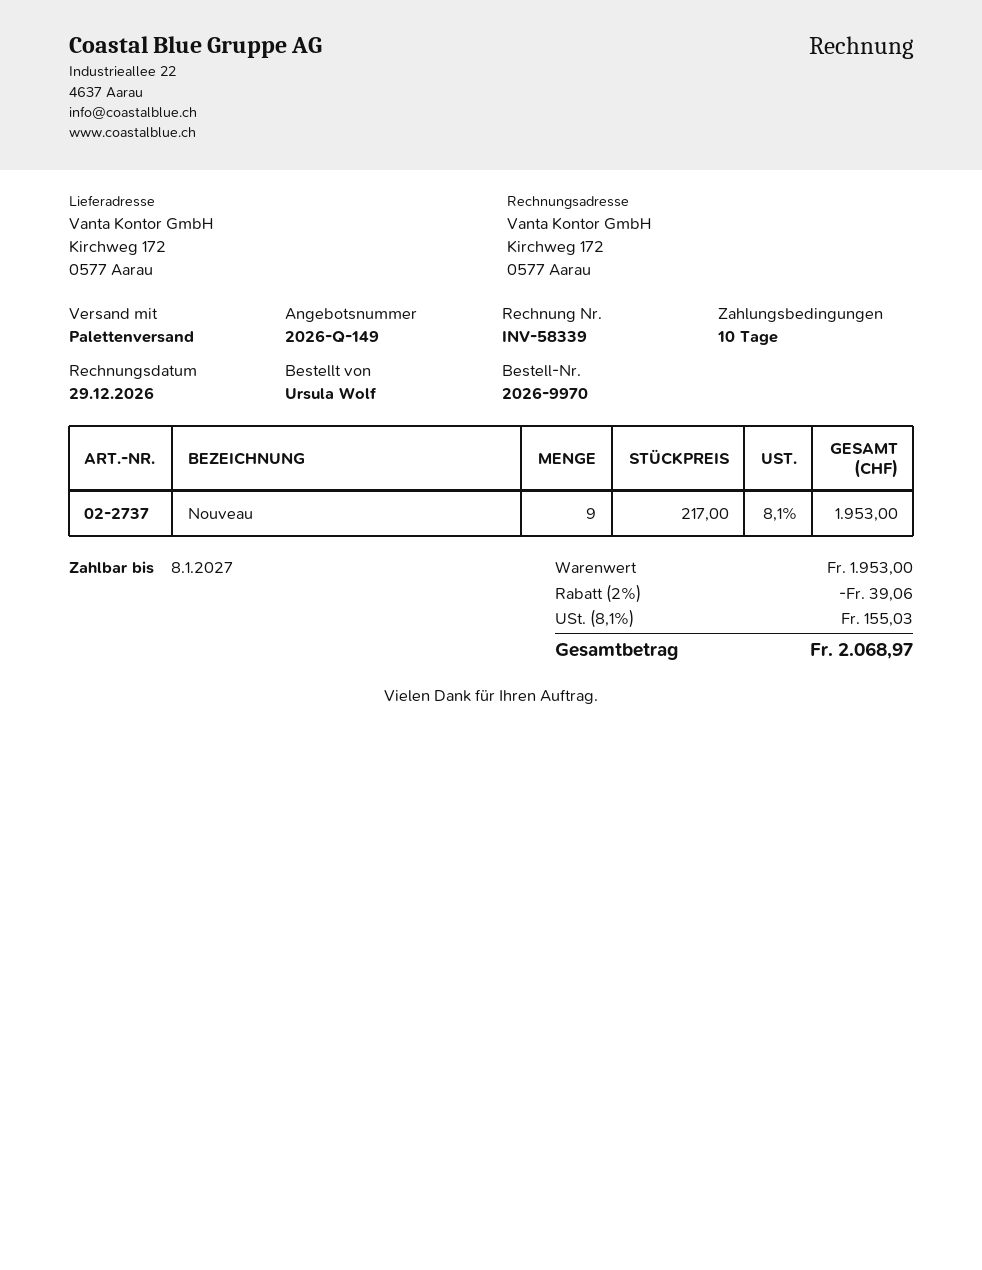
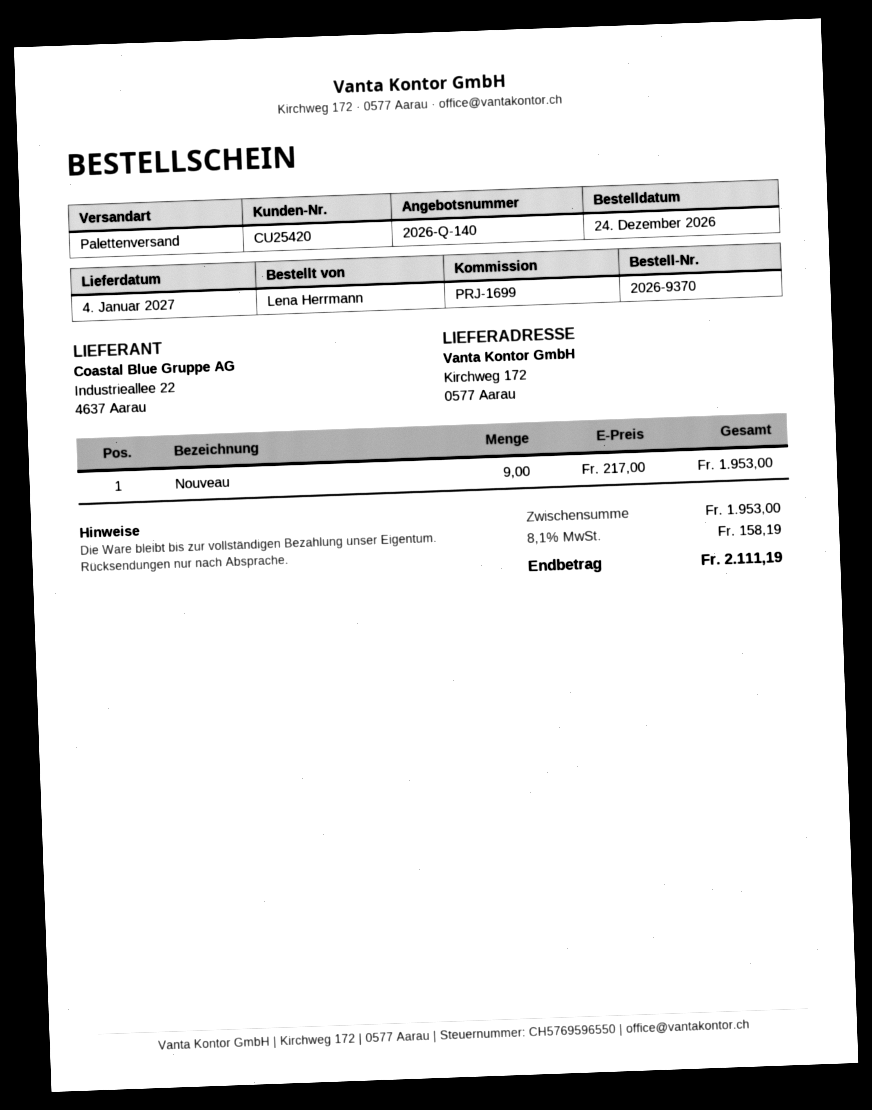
quote number: 2026-Q-149 -> 2026-Q-140
order number: 2026-9970 -> 2026-9370
ordered by: Ursula Wolf -> Lena Herrmann
discount: 2% = 39.06 -> none
tax: 8.1% = 155.03 -> 8.1% = 158.19
total: 2068.97 -> 2111.19

